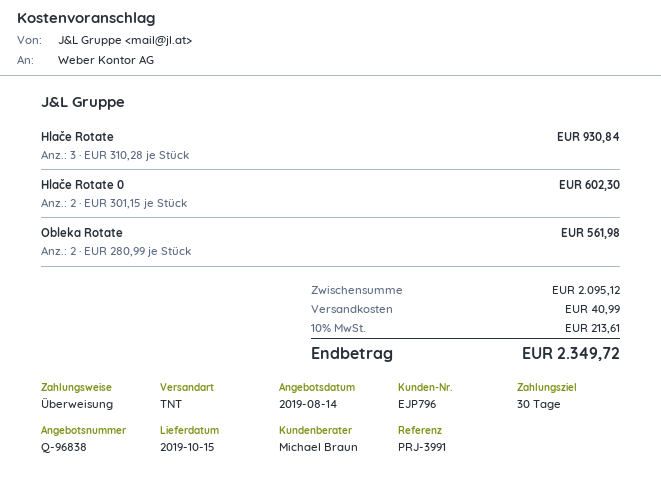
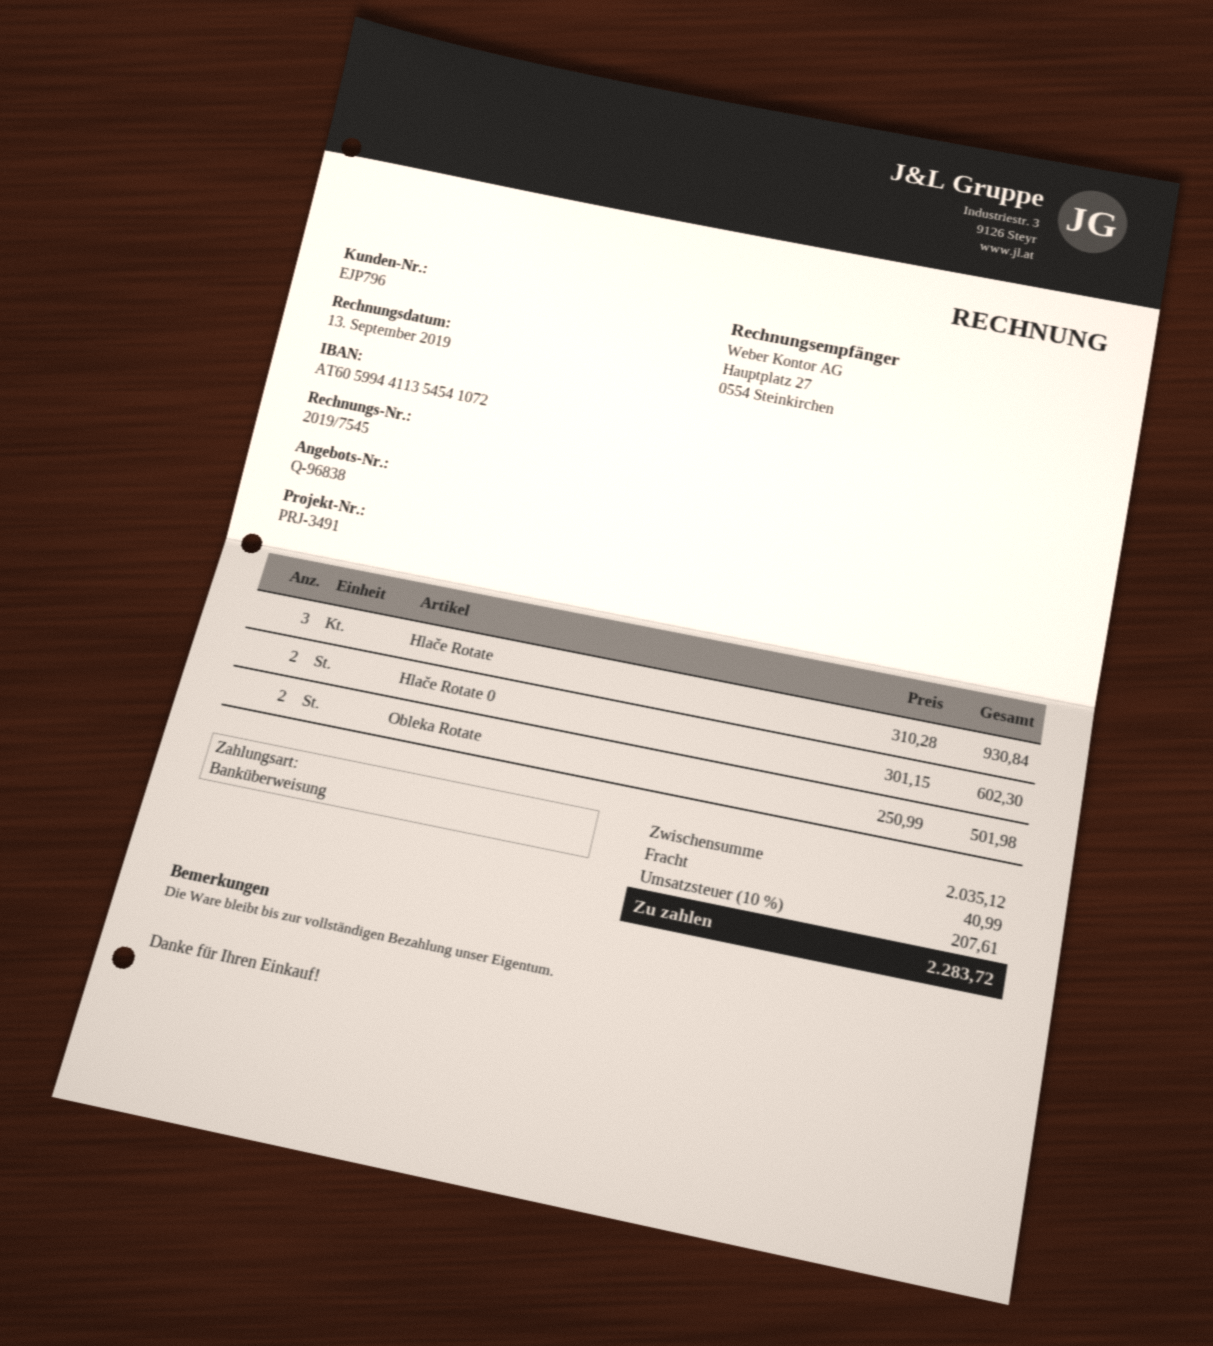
reference: PRJ-3991 -> PRJ-3491
Obleka Rotate: 2 x 280.99 = 561.98 -> 2 x 250.99 = 501.98
subtotal: 2095.12 -> 2035.12
tax: 10% = 213.61 -> 10% = 207.61
total: 2349.72 -> 2283.72

